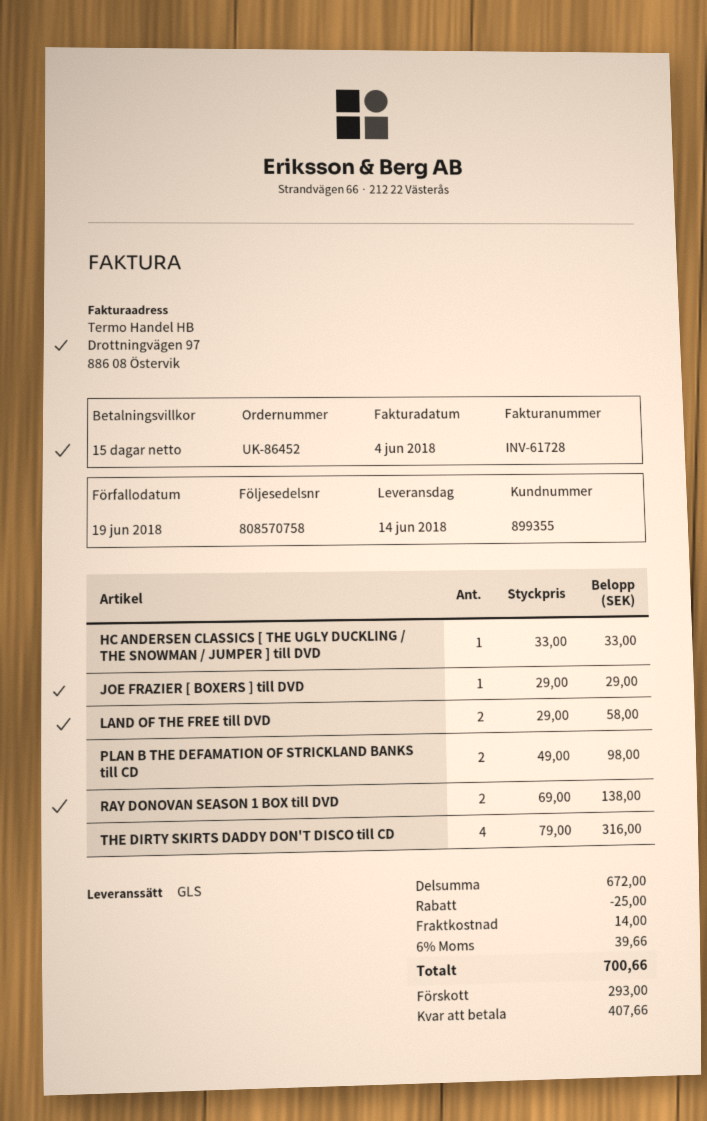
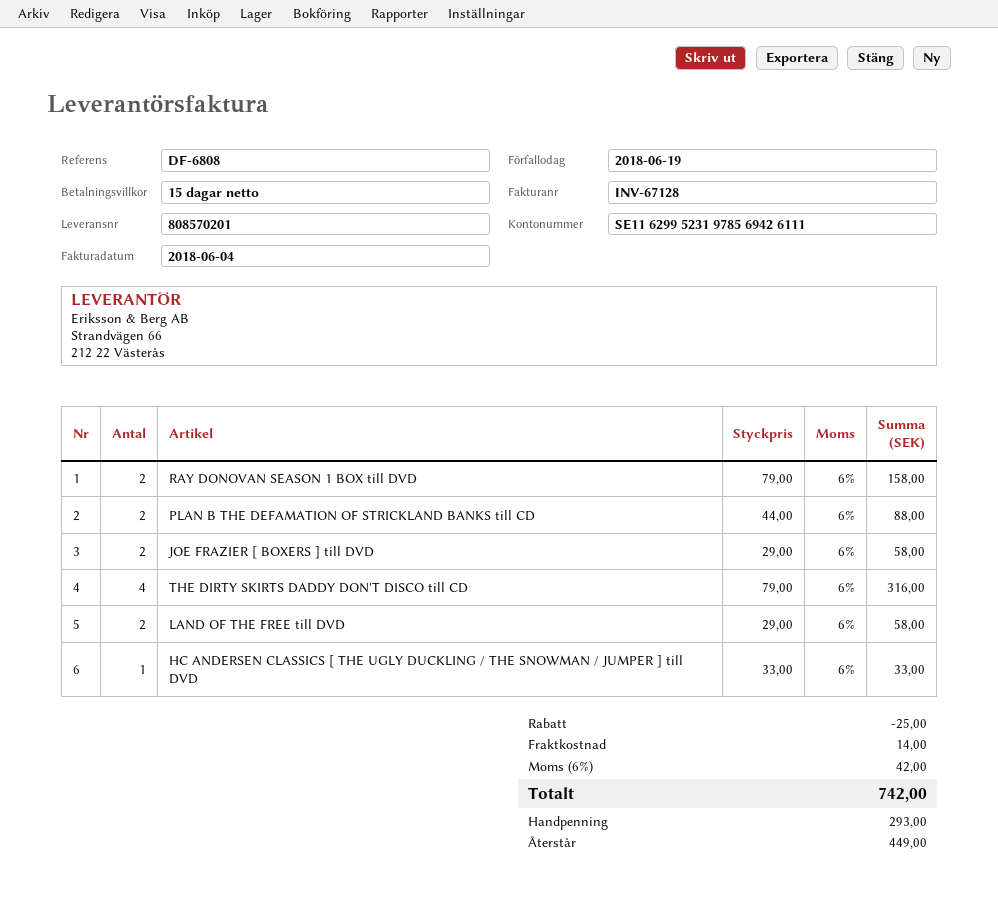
delivery note number: 808570758 -> 808570201
invoice number: INV-61728 -> INV-67128
JOE FRAZIER [ BOXERS ] till DVD: 1 x 29.00 = 29.00 -> 2 x 29.00 = 58.00
PLAN B THE DEFAMATION OF STRICKLAND BANKS till CD: 2 x 49.00 = 98.00 -> 2 x 44.00 = 88.00
RAY DONOVAN SEASON 1 BOX till DVD: 2 x 69.00 = 138.00 -> 2 x 79.00 = 158.00
tax: 6% = 39.66 -> 6% = 42.00
total: 700.66 -> 742.00
balance: 407.66 -> 449.00

